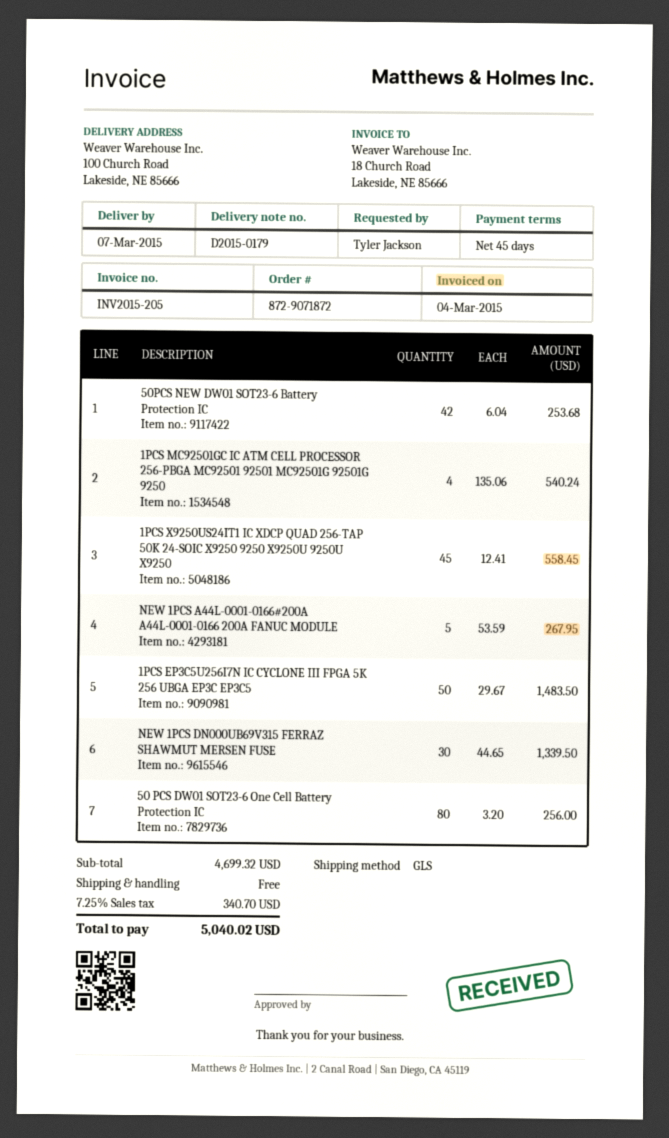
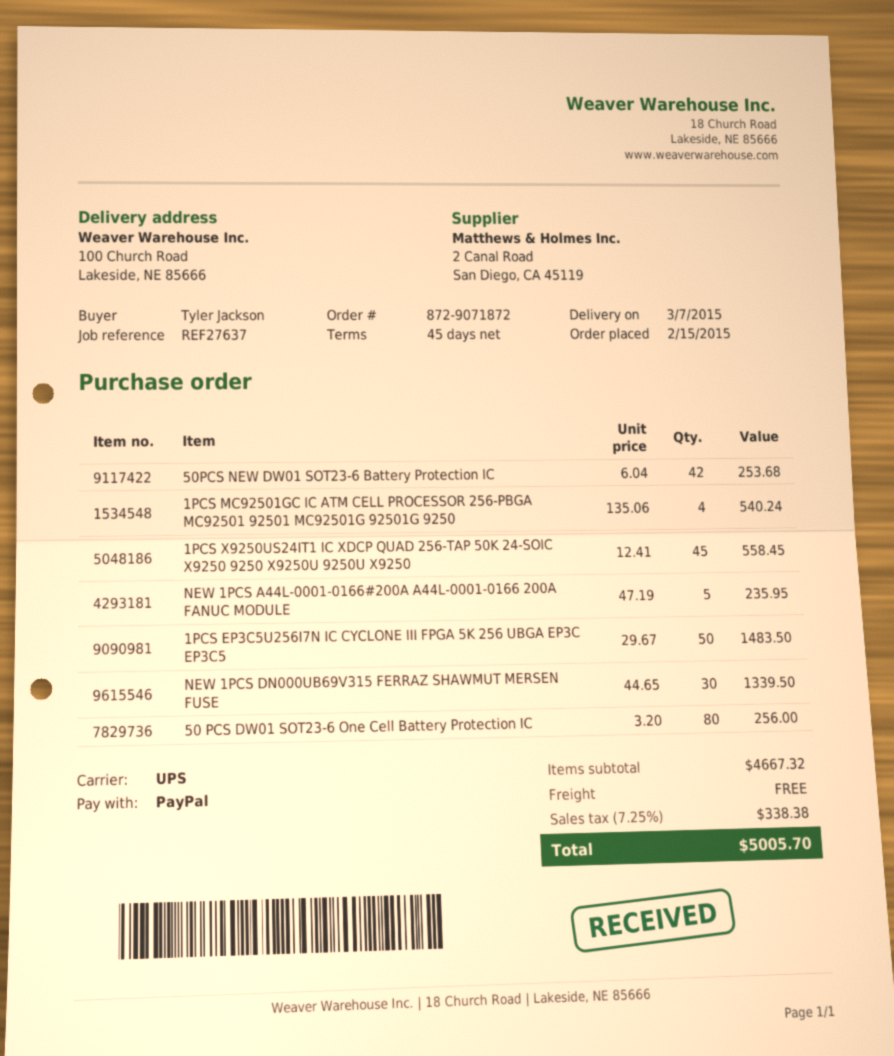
shipping method: GLS -> UPS
NEW 1PCS A44L-0001-0166#200A A44L-0001-0166 200A FANUC MODULE: 5 x 53.59 = 267.95 -> 5 x 47.19 = 235.95
subtotal: 4699.32 -> 4667.32
tax: 7.25% = 340.70 -> 7.25% = 338.38
total: 5040.02 -> 5005.70

